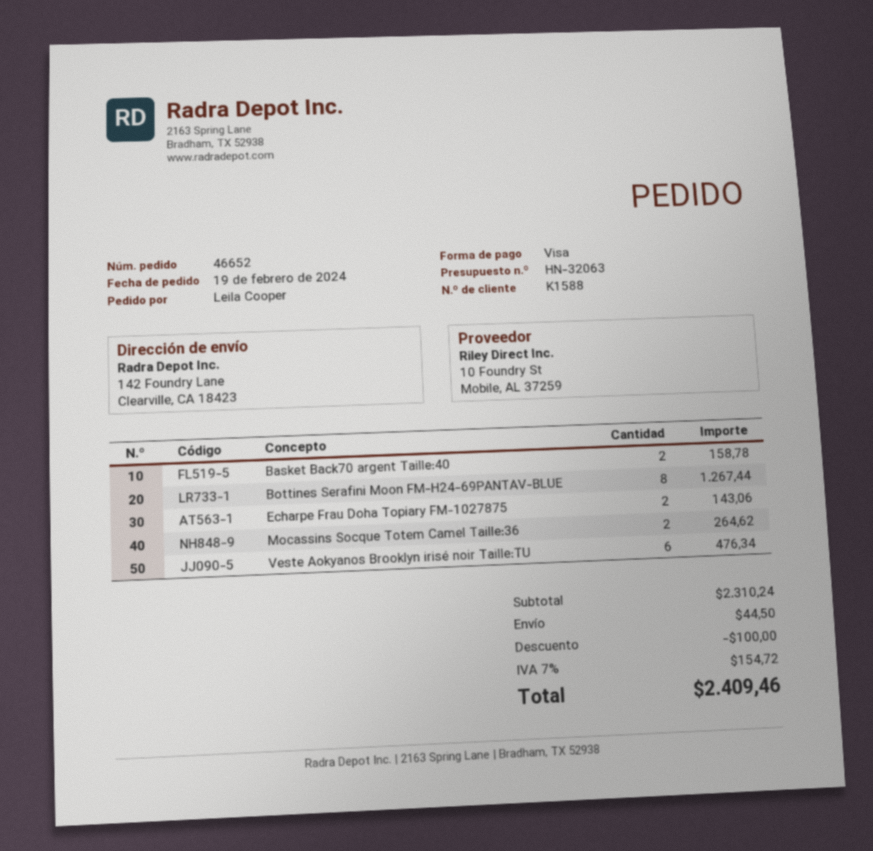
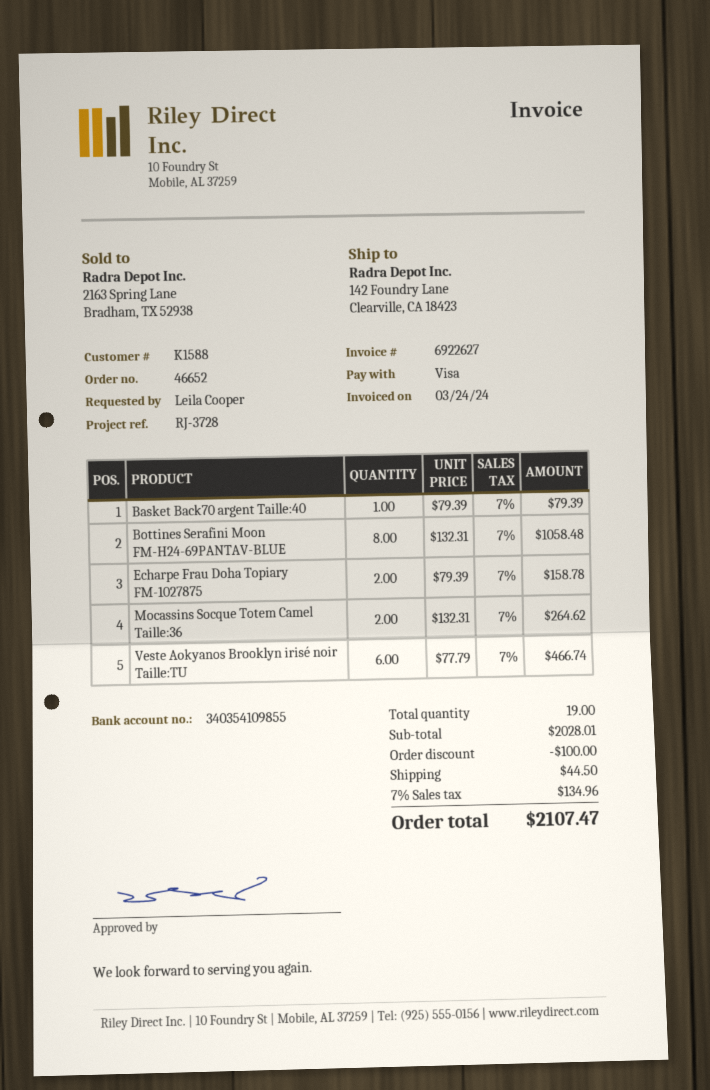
Basket Back70 argent Taille:40: 2 for 158.78 -> 1 for 79.39
Bottines Serafini Moon FM-H24-69PANTAV-BLUE: 8 for 1267.44 -> 8 for 1058.48
Echarpe Frau Doha Topiary FM-1027875: 2 for 143.06 -> 2 for 158.78
Veste Aokyanos Brooklyn irisé noir Taille:TU: 6 for 476.34 -> 6 for 466.74
subtotal: 2310.24 -> 2028.01
tax: 7% = 154.72 -> 7% = 134.96
total: 2409.46 -> 2107.47

